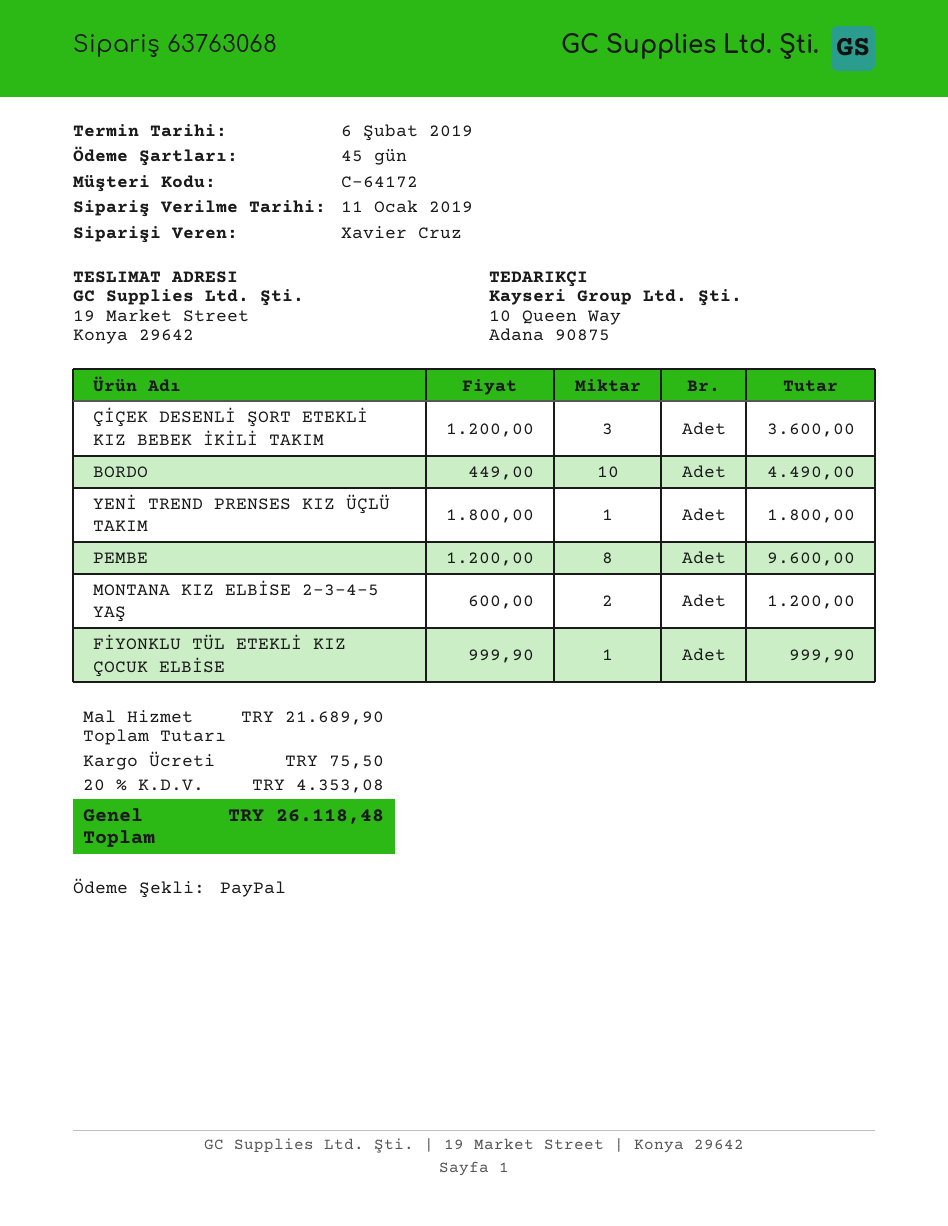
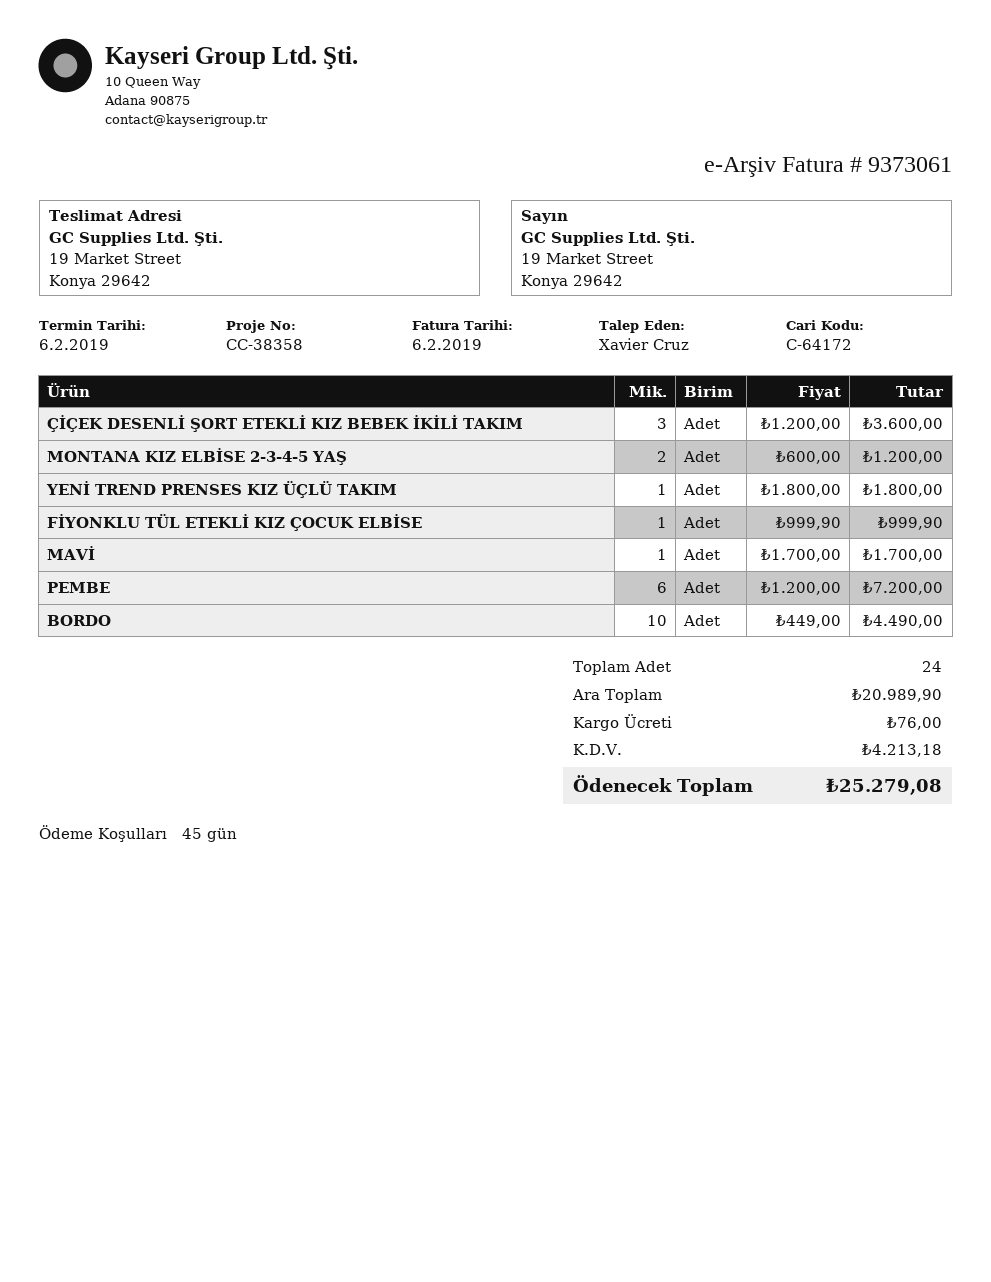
PEMBE: 8 x 1200.00 = 9600.00 -> 6 x 1200.00 = 7200.00
MAVİ: none -> 1 x 1700.00 = 1700.00
subtotal: 21689.90 -> 20989.90
shipping: 75.50 -> 76.00
tax: 4353.08 -> 4213.18
total: 26118.48 -> 25279.08

